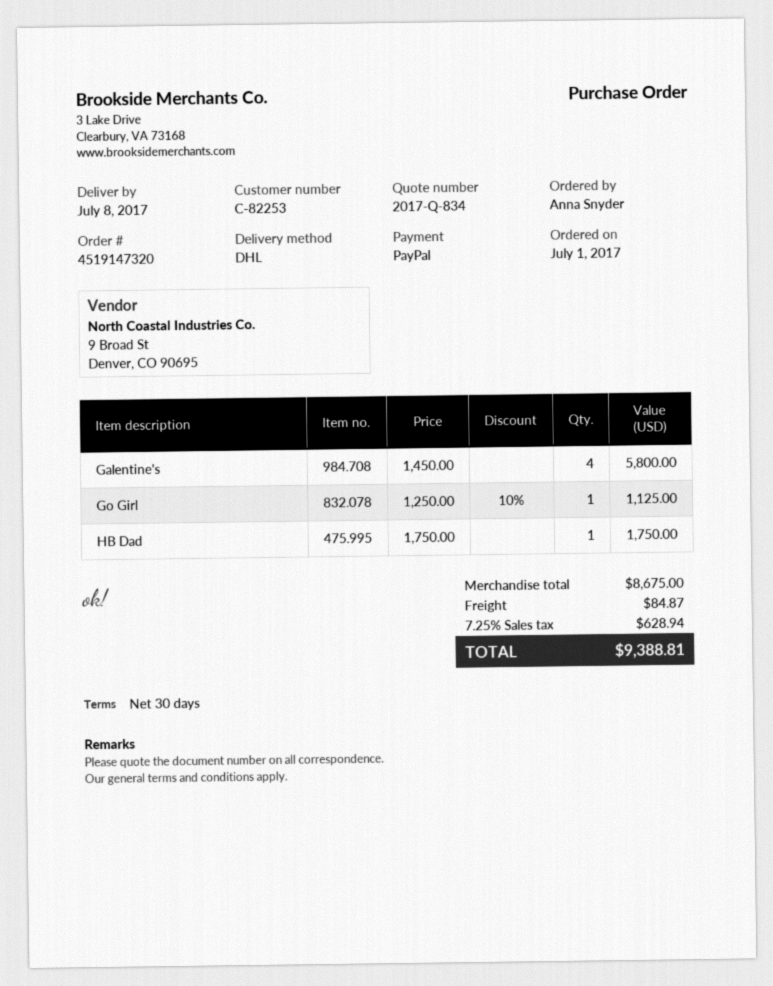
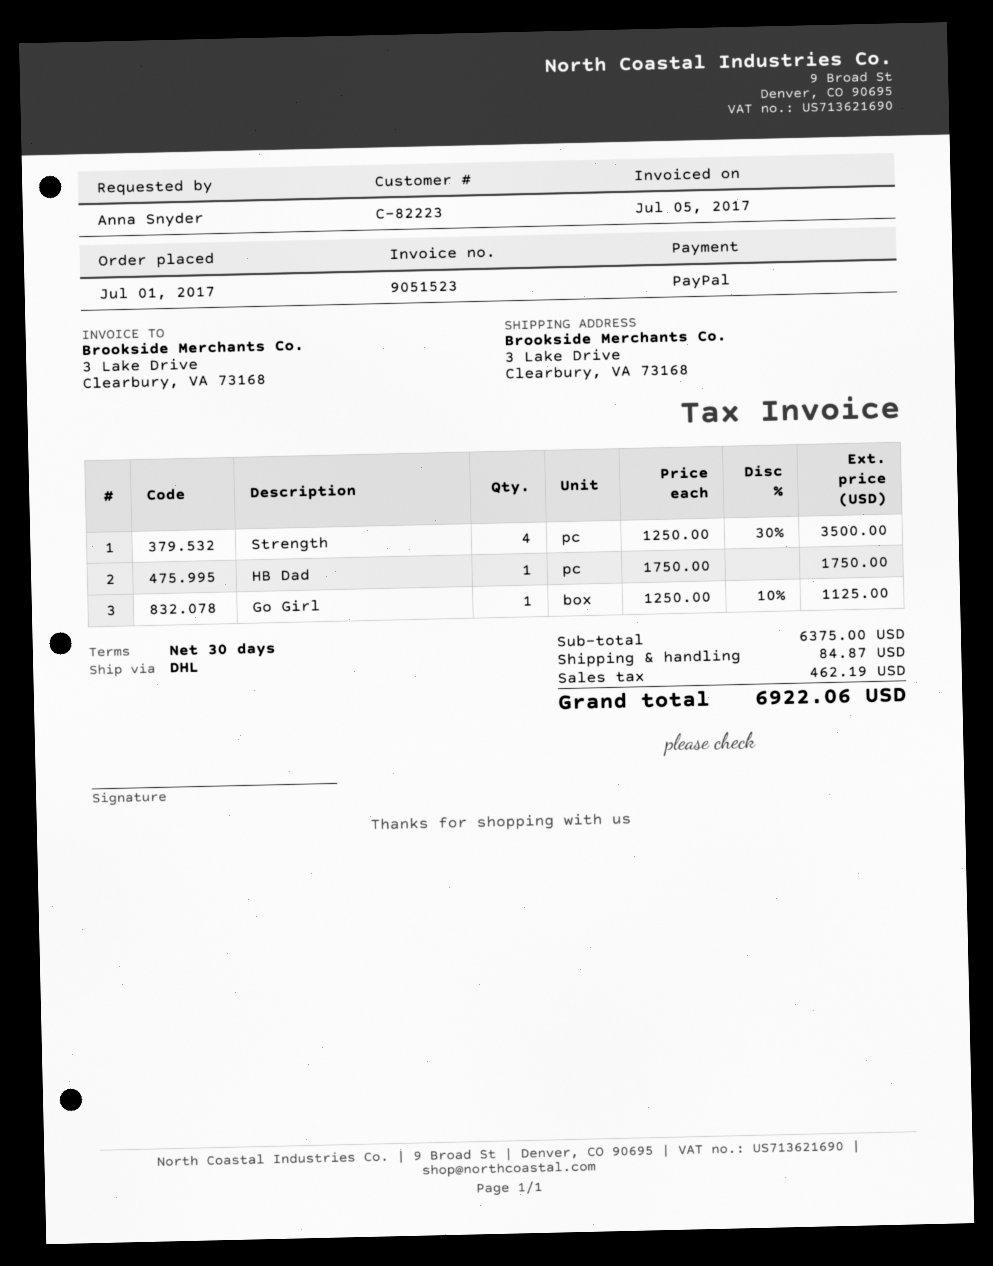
customer number: C-82253 -> C-82223
Galentine's: 4 x 1450.00 = 5800.00 -> none
Strength: none -> 4 x 1250.00 - 30% = 3500.00
subtotal: 8675.00 -> 6375.00
tax: 628.94 -> 462.19
total: 9388.81 -> 6922.06

